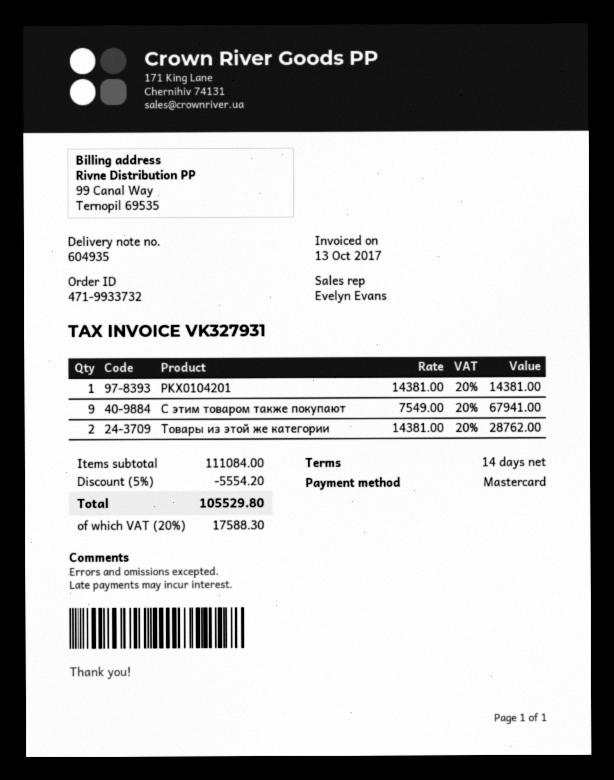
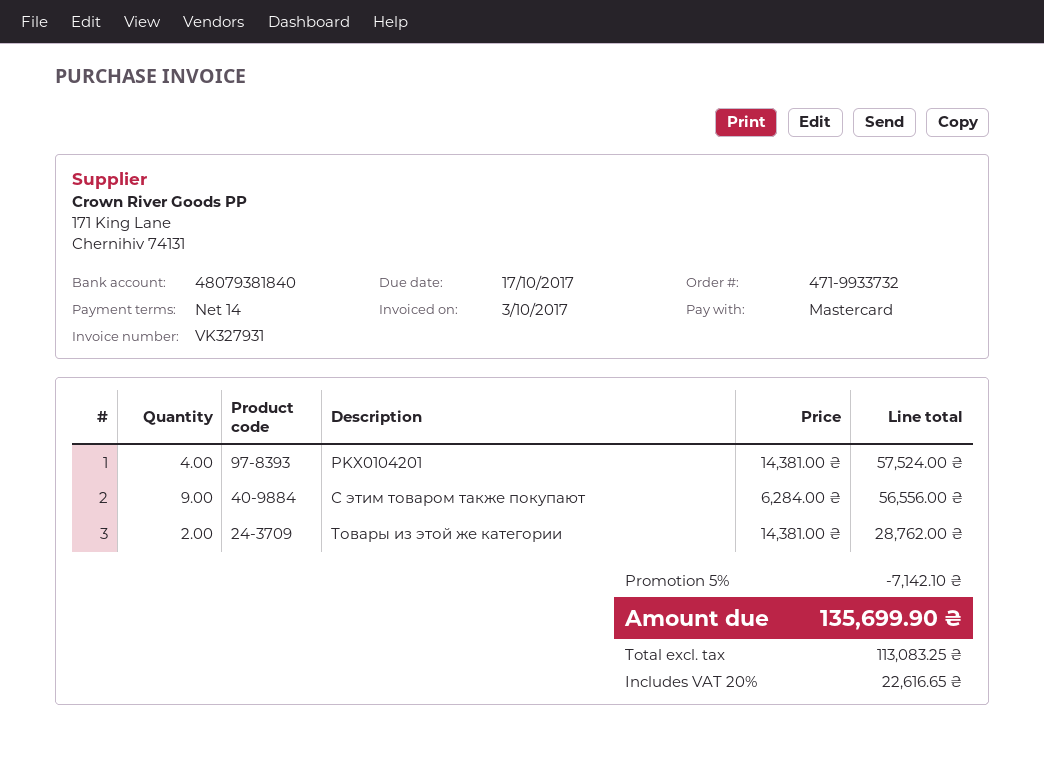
invoice date: 2017-10-13 -> 2017-10-03
PKX0104201: 1 x 14381.00 = 14381.00 -> 4 x 14381.00 = 57524.00
С этим товаром также покупают: 9 x 7549.00 = 67941.00 -> 9 x 6284.00 = 56556.00
discount: 5% = 5554.20 -> 5% = 7142.10
tax: 20% = 17588.30 -> 20% = 22616.65
total: 105529.80 -> 135699.90

